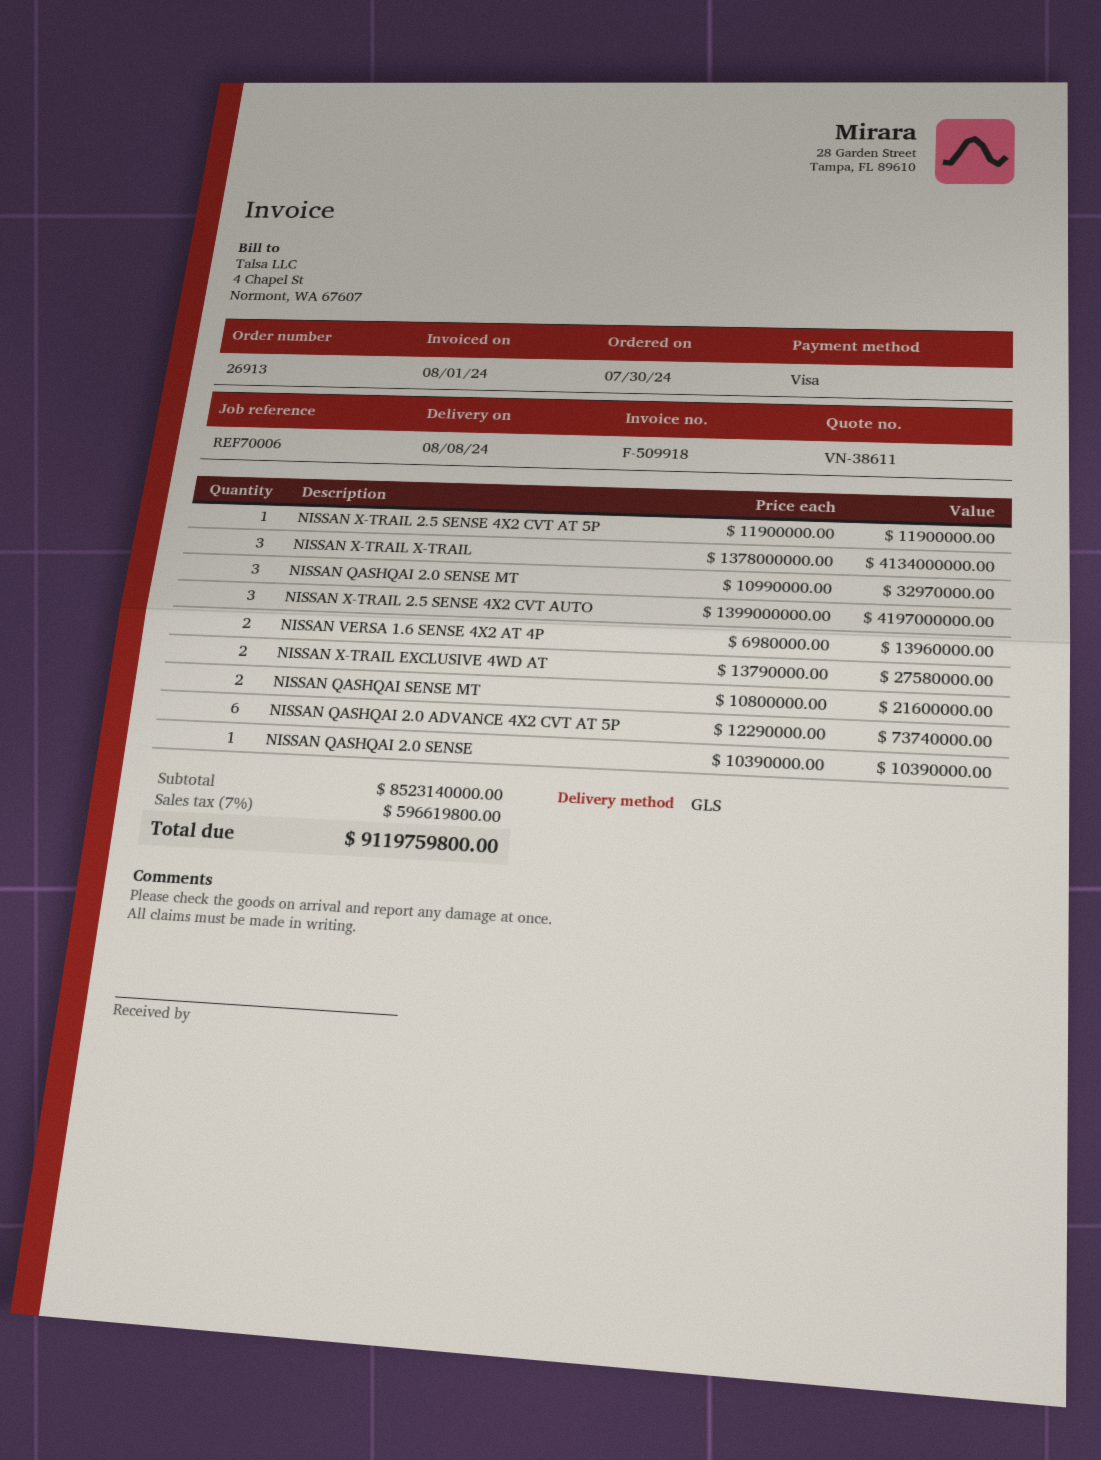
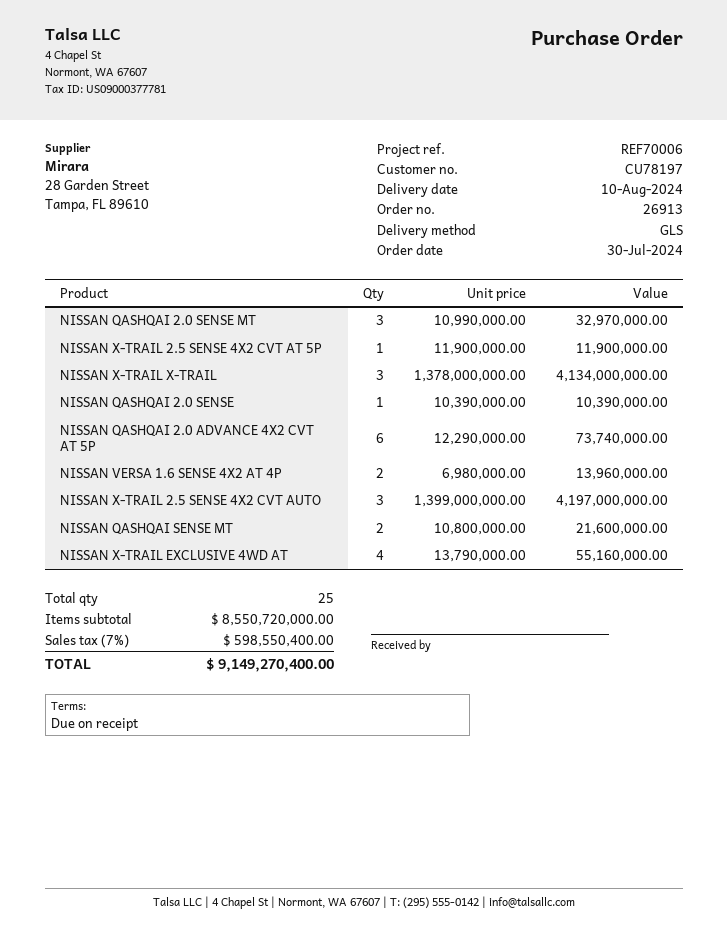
delivery date: 2024-08-08 -> 2024-08-10
NISSAN X-TRAIL EXCLUSIVE 4WD AT: 2 x 13790000.00 = 27580000.00 -> 4 x 13790000.00 = 55160000.00
subtotal: 8523140000.00 -> 8550720000.00
tax: 7% = 596619800.00 -> 7% = 598550400.00
total: 9119759800.00 -> 9149270400.00

